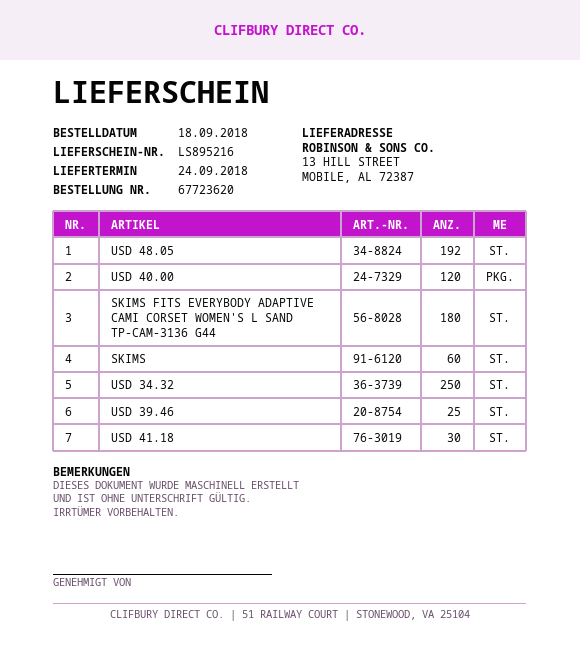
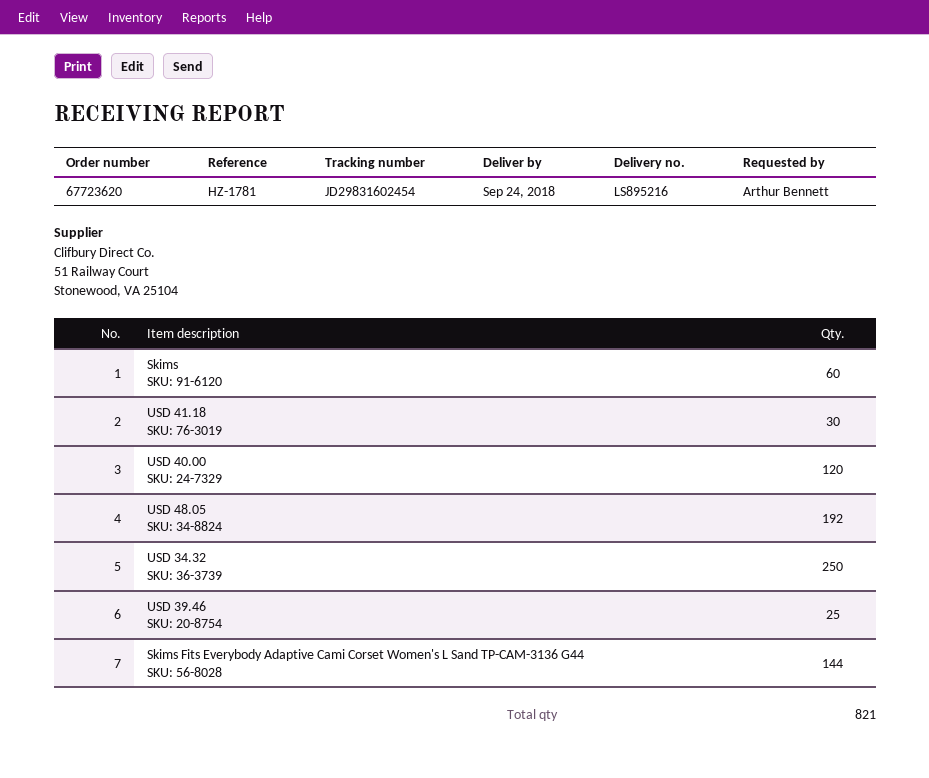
SKIMS FITS EVERYBODY ADAPTIVE CAMI CORSET WOMEN'S L SAND TP-CAM-3136 G44: 180 -> 144

